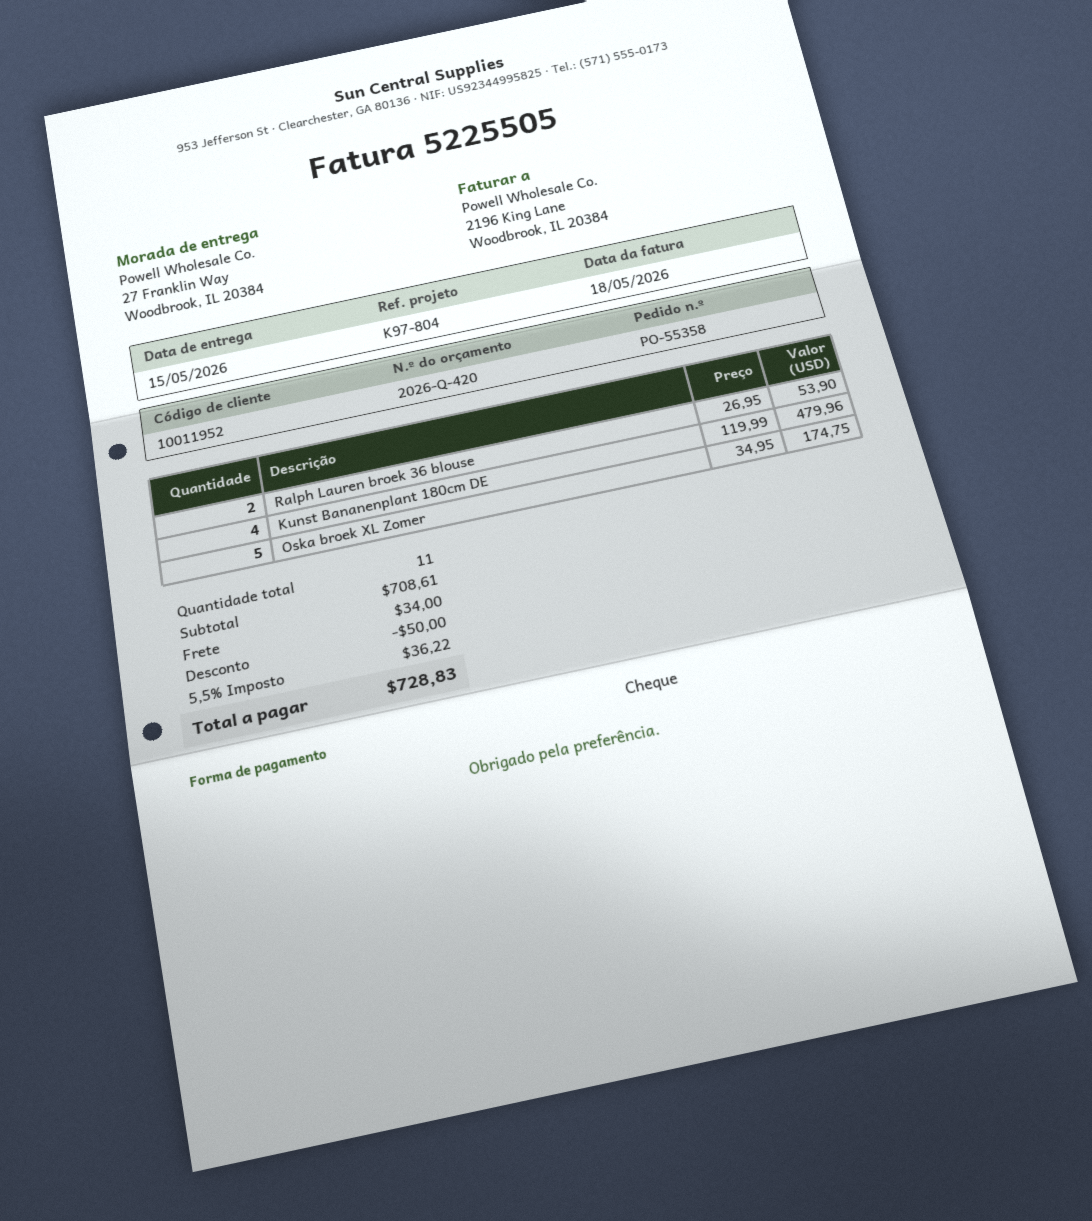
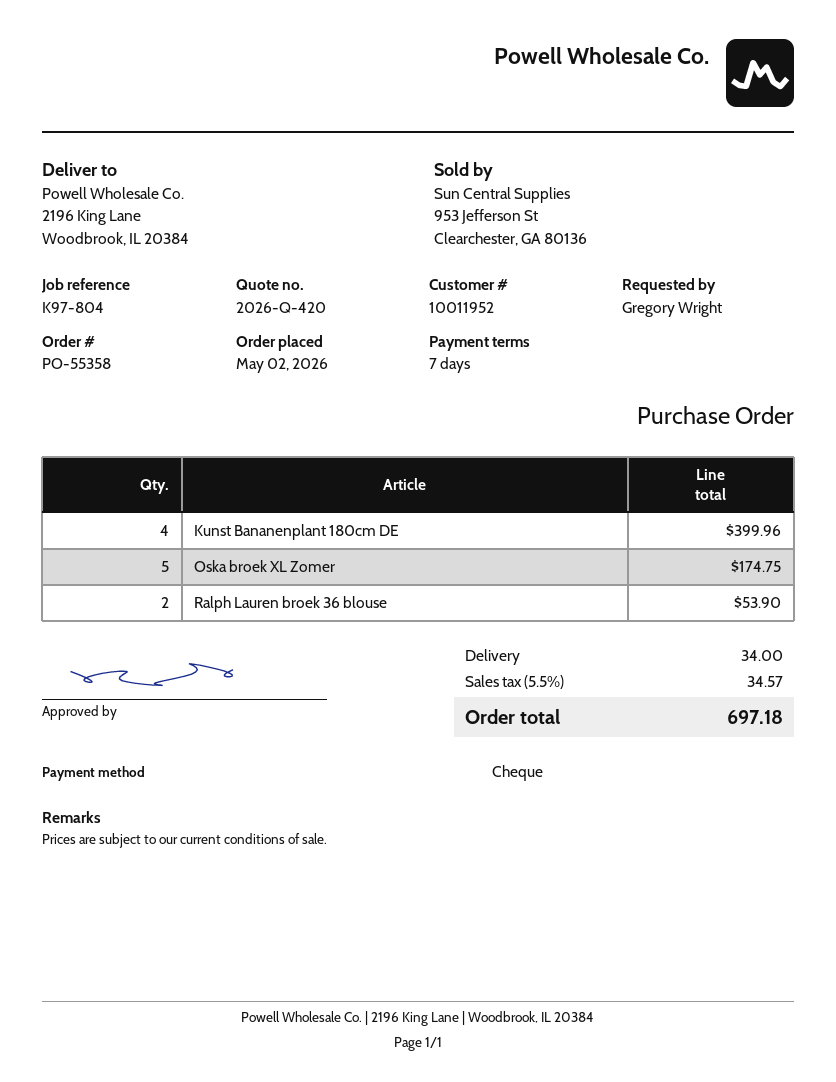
ship to: 27 Franklin Way, Woodbrook, IL 20384 -> 2196 King Lane, Woodbrook, IL 20384
Kunst Bananenplant 180cm DE: 4 for 479.96 -> 4 for 399.96
discount: 50.00 -> none
tax: 5.5% = 36.22 -> 5.5% = 34.57
total: 728.83 -> 697.18

